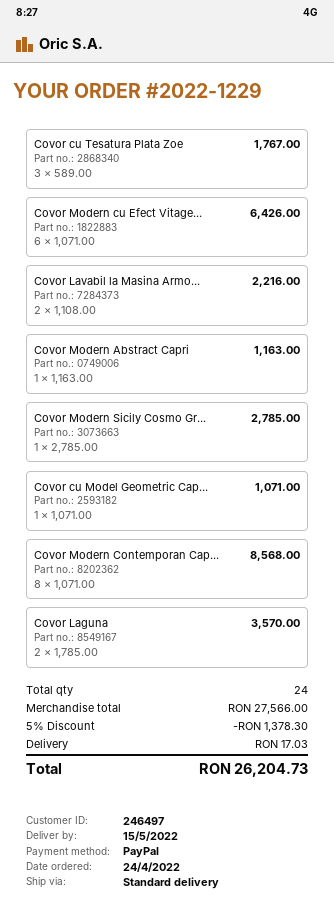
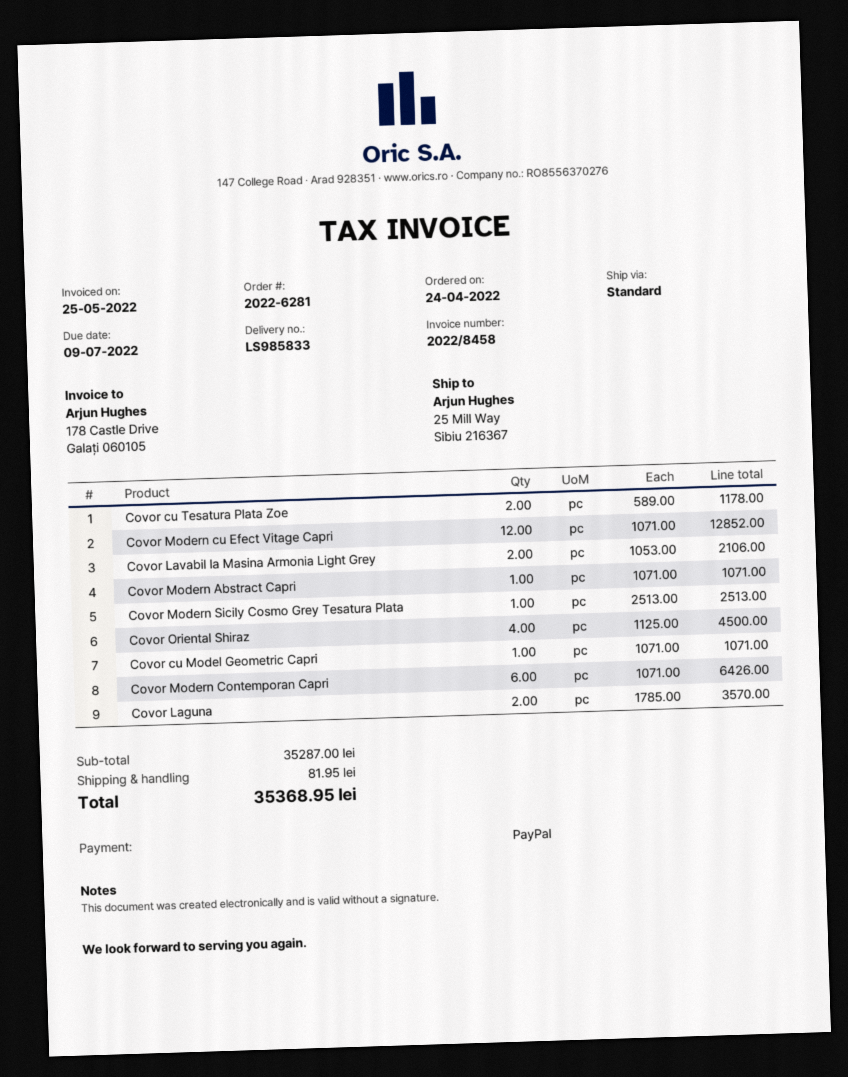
order number: 2022-1229 -> 2022-6281
Covor cu Tesatura Plata Zoe: 3 x 589.00 = 1767.00 -> 2 x 589.00 = 1178.00
Covor Modern cu Efect Vitage...: 6 x 1071.00 = 6426.00 -> 12 x 1071.00 = 12852.00
Covor Lavabil la Masina Armo...: 2 x 1108.00 = 2216.00 -> 2 x 1053.00 = 2106.00
Covor Modern Abstract Capri: 1 x 1163.00 = 1163.00 -> 1 x 1071.00 = 1071.00
Covor Modern Sicily Cosmo Gr...: 1 x 2785.00 = 2785.00 -> 1 x 2513.00 = 2513.00
Covor Modern Contemporan Cap...: 8 x 1071.00 = 8568.00 -> 6 x 1071.00 = 6426.00
Covor Oriental Shiraz: none -> 4 x 1125.00 = 4500.00
subtotal: 27566.00 -> 35287.00
discount: 5% = 1378.30 -> none
shipping: 17.03 -> 81.95
total: 26204.73 -> 35368.95

